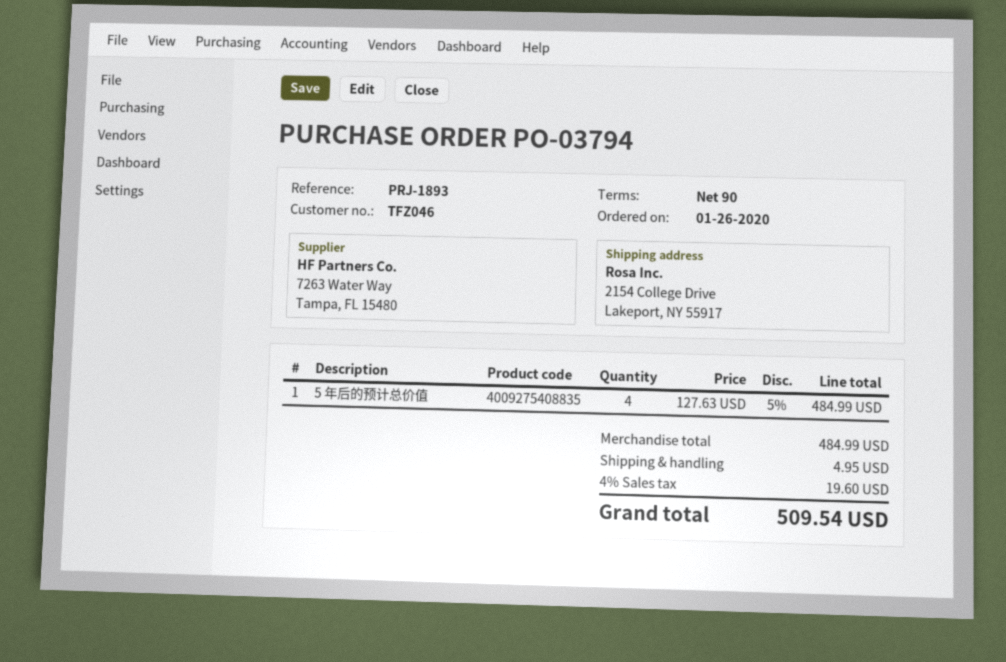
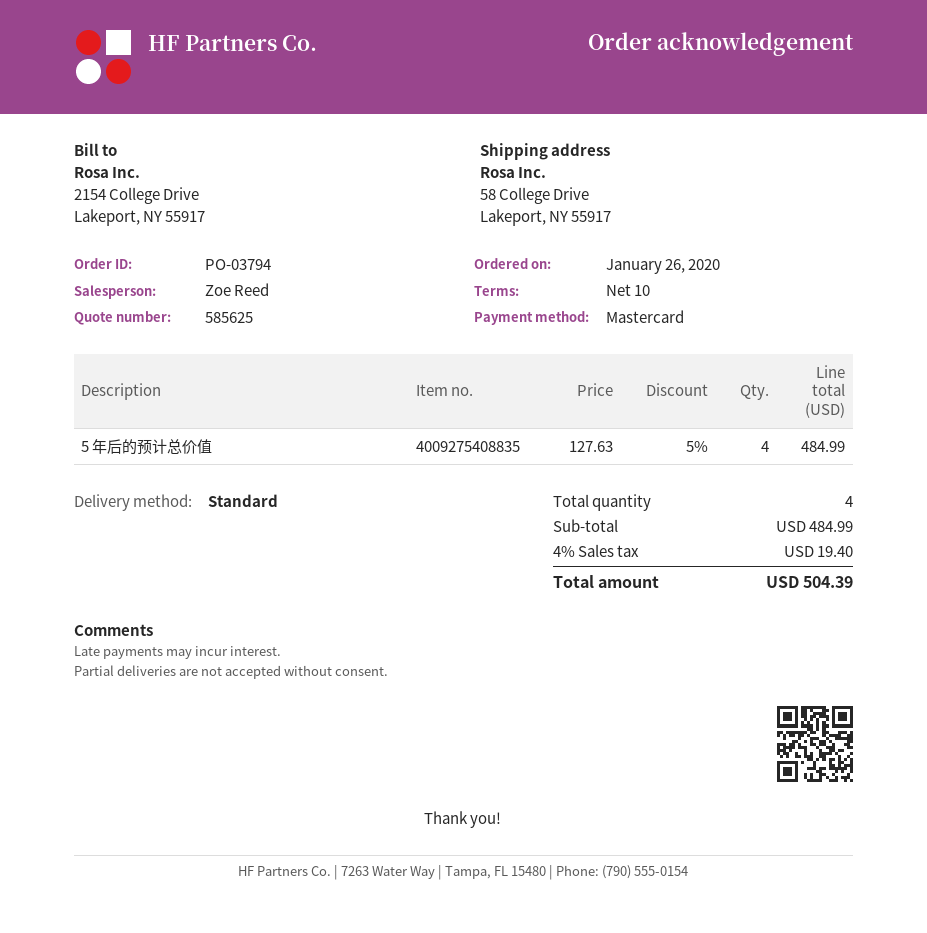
payment terms: 90 days -> 10 days
ship to: 2154 College Drive, Lakeport, NY 55917 -> 58 College Drive, Lakeport, NY 55917
shipping: 4.95 -> none
tax: 4% = 19.60 -> 4% = 19.40
total: 509.54 -> 504.39

